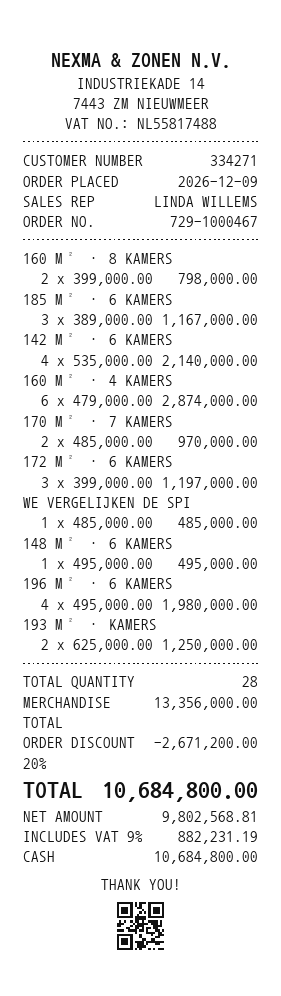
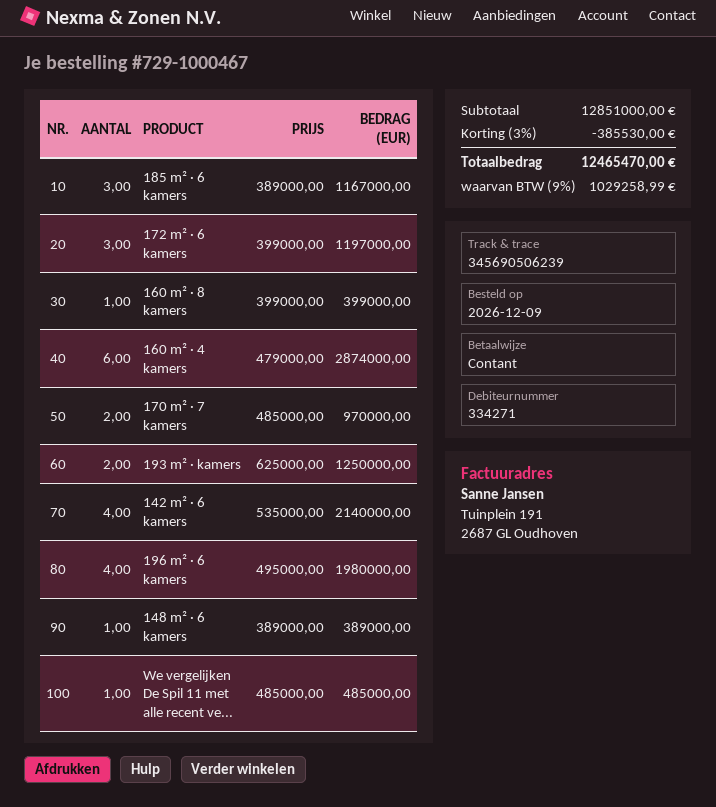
160 M² · 8 KAMERS: 2 x 399000.00 = 798000.00 -> 1 x 399000.00 = 399000.00
148 M² · 6 KAMERS: 1 x 495000.00 = 495000.00 -> 1 x 389000.00 = 389000.00
subtotal: 13356000.00 -> 12851000.00
discount: 20% = 2671200.00 -> 3% = 385530.00
tax: 9% = 882231.19 -> 9% = 1029258.99
total: 10684800.00 -> 12465470.00

